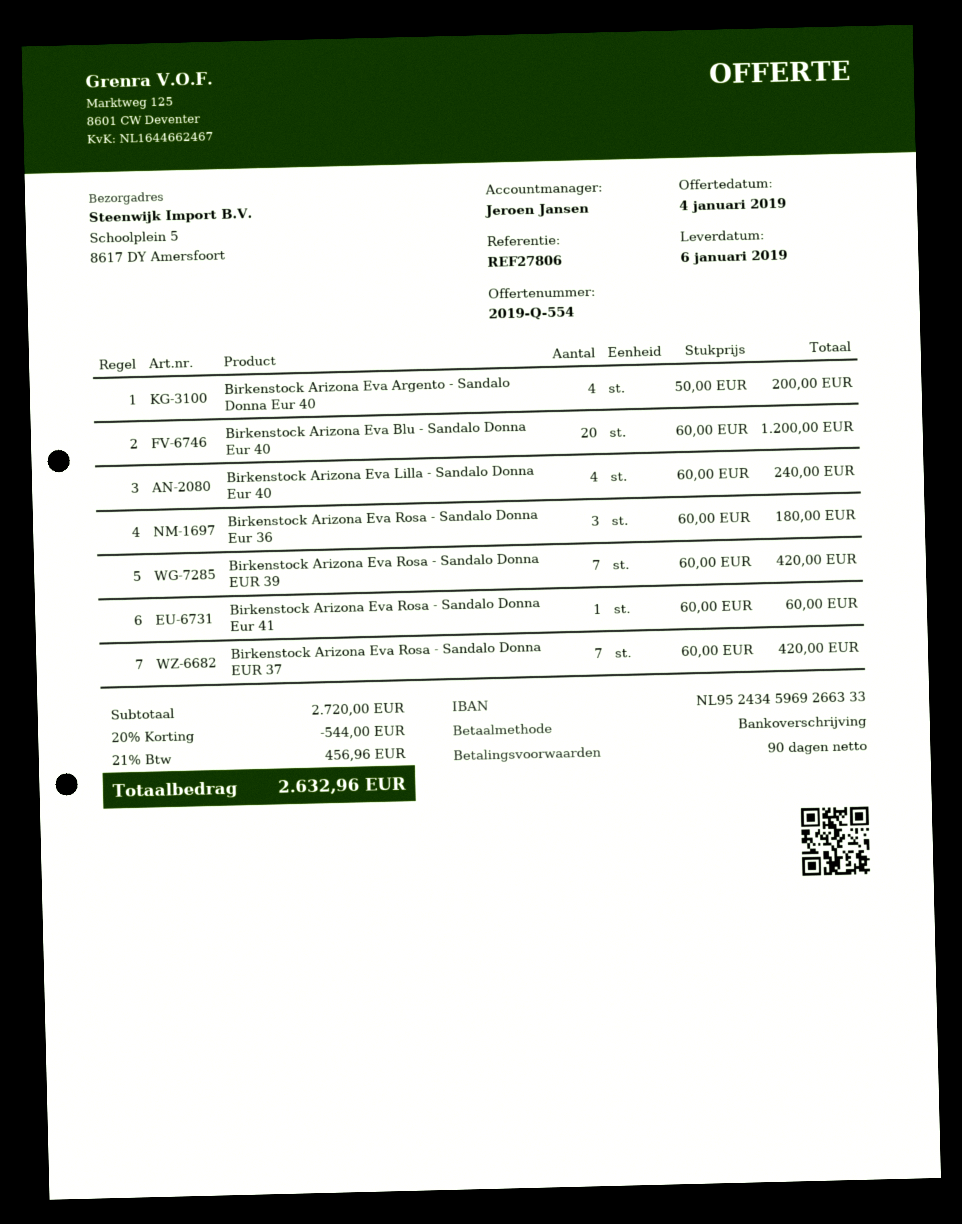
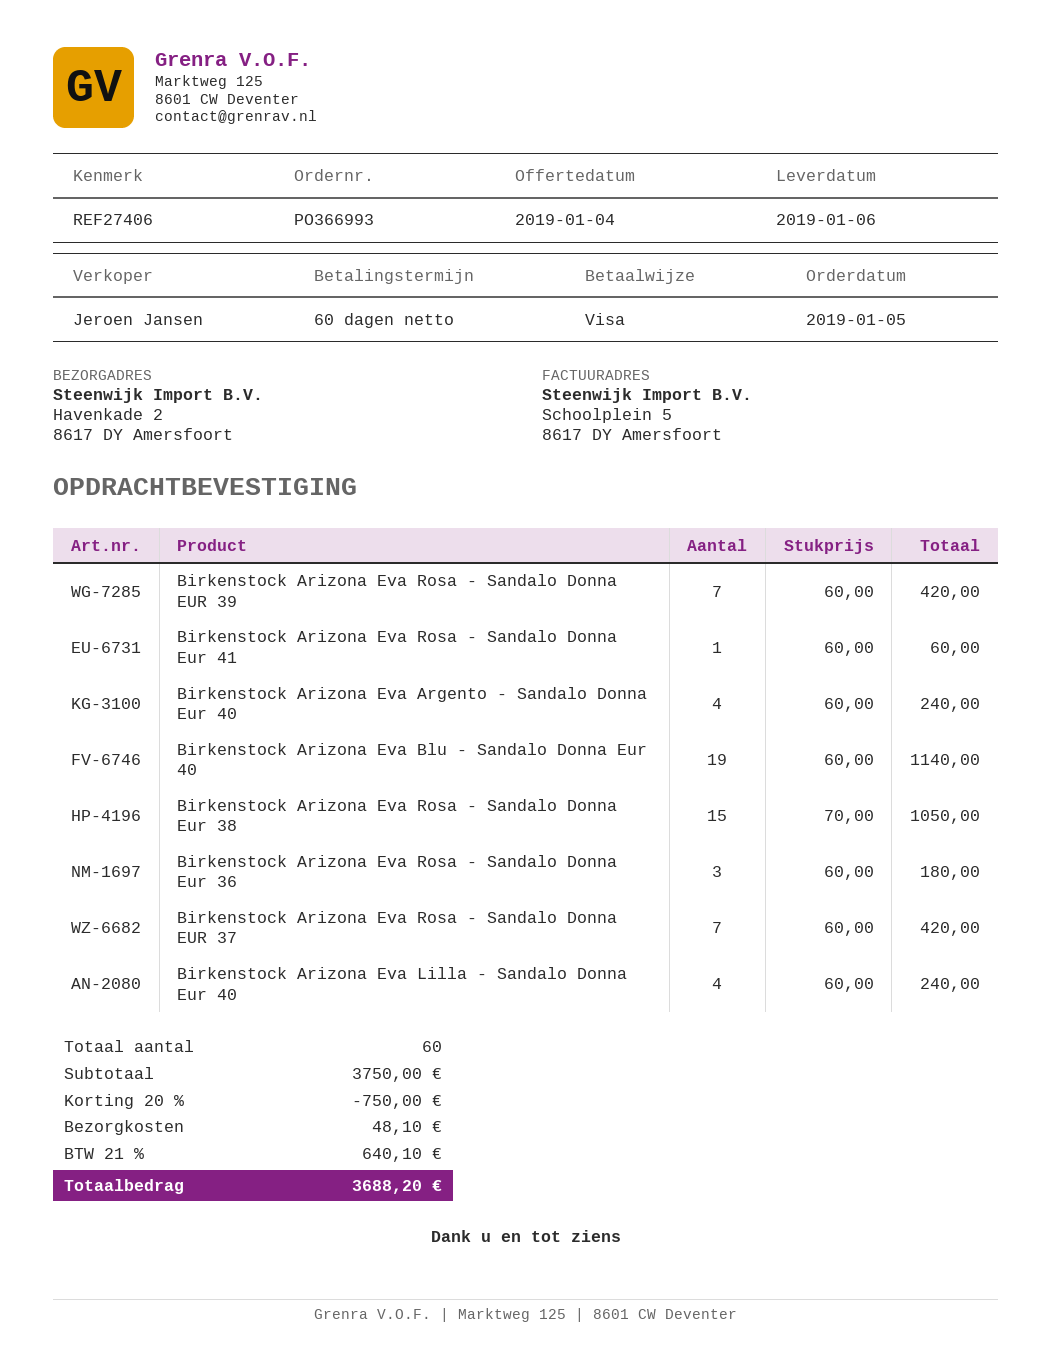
payment terms: 90 days -> 60 days
reference: REF27806 -> REF27406
payment method: bank transfer -> Visa
ship to: Schoolplein 5, 8617 DY Amersfoort -> Havenkade 2, 8617 DY Amersfoort
Birkenstock Arizona Eva Argento - Sandalo Donna Eur 40: 4 x 50.00 = 200.00 -> 4 x 60.00 = 240.00
Birkenstock Arizona Eva Blu - Sandalo Donna Eur 40: 20 x 60.00 = 1200.00 -> 19 x 60.00 = 1140.00
Birkenstock Arizona Eva Rosa - Sandalo Donna Eur 38: none -> 15 x 70.00 = 1050.00
subtotal: 2720.00 -> 3750.00
discount: 20% = 544.00 -> 20% = 750.00
shipping: none -> 48.10
tax: 21% = 456.96 -> 21% = 640.10
total: 2632.96 -> 3688.20

